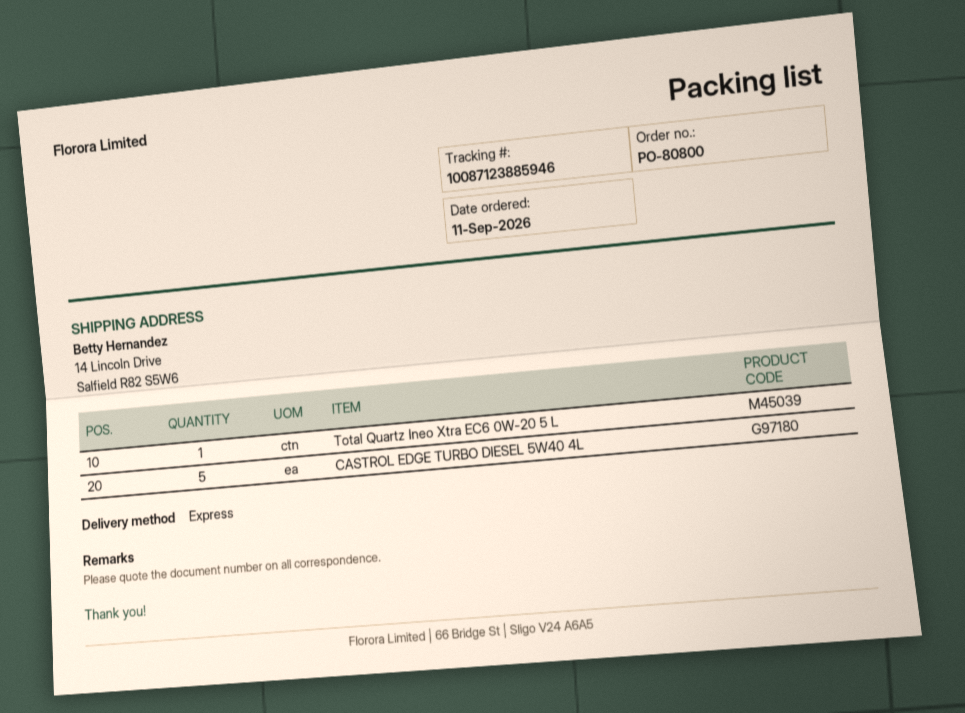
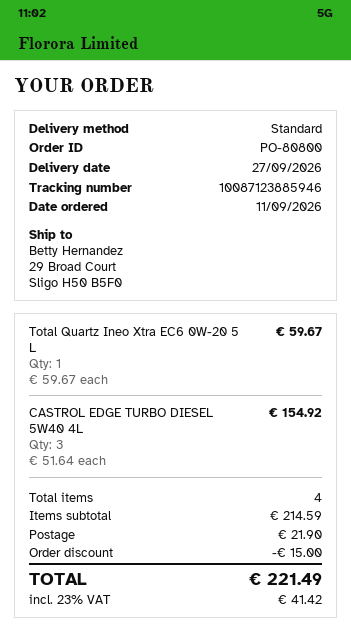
shipping method: express -> standard
ship to: 14 Lincoln Drive, Salfield R82 S5W6 -> 29 Broad Court, Sligo H50 B5F0
CASTROL EDGE TURBO DIESEL 5W40 4L: 5 -> 3

